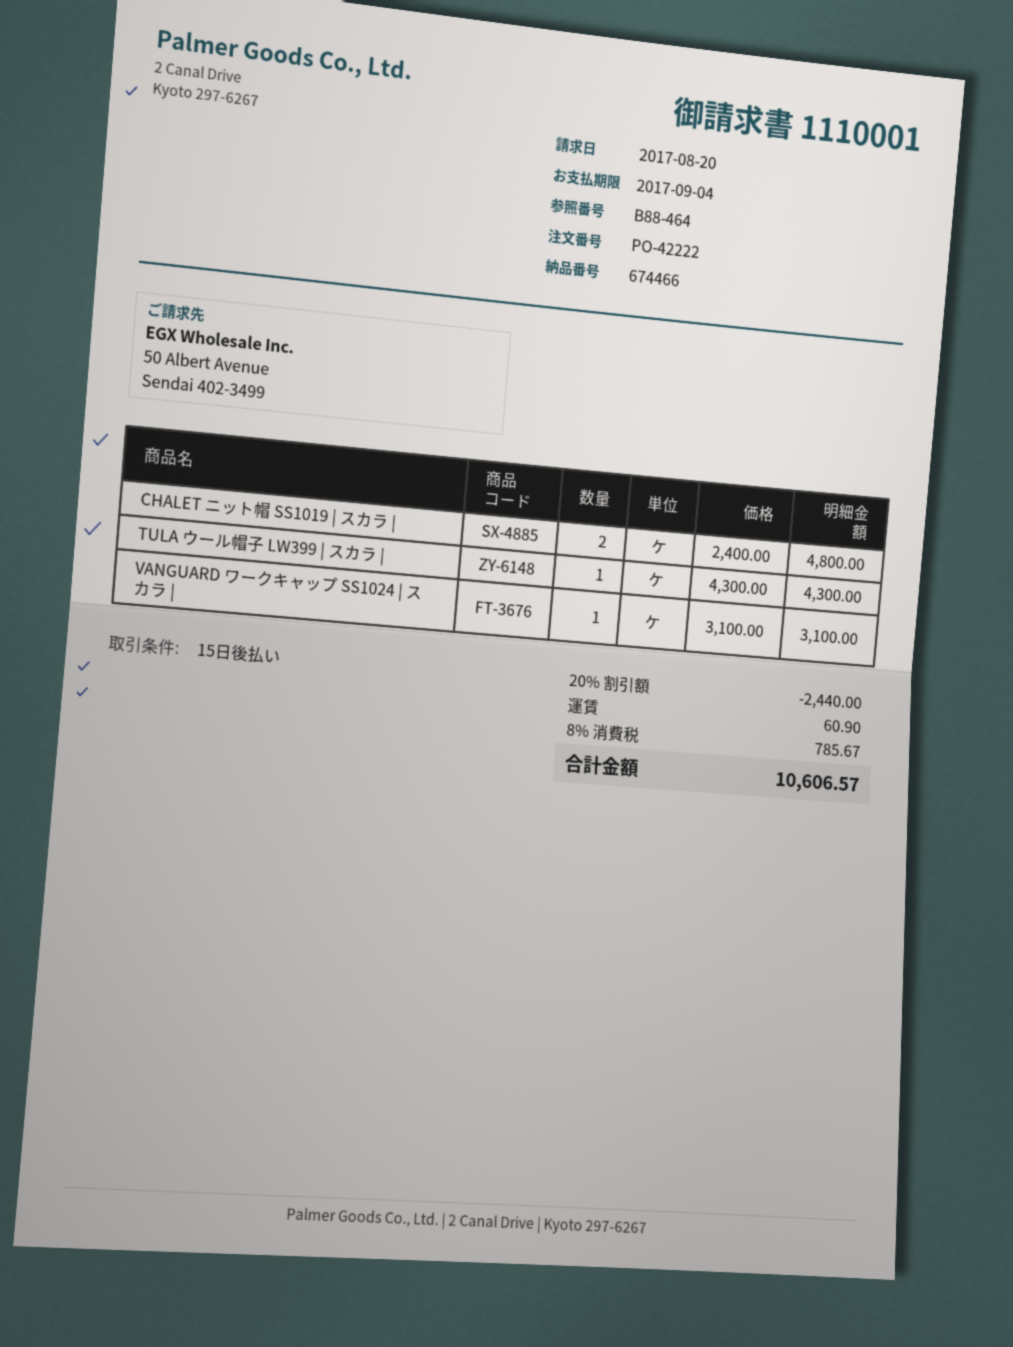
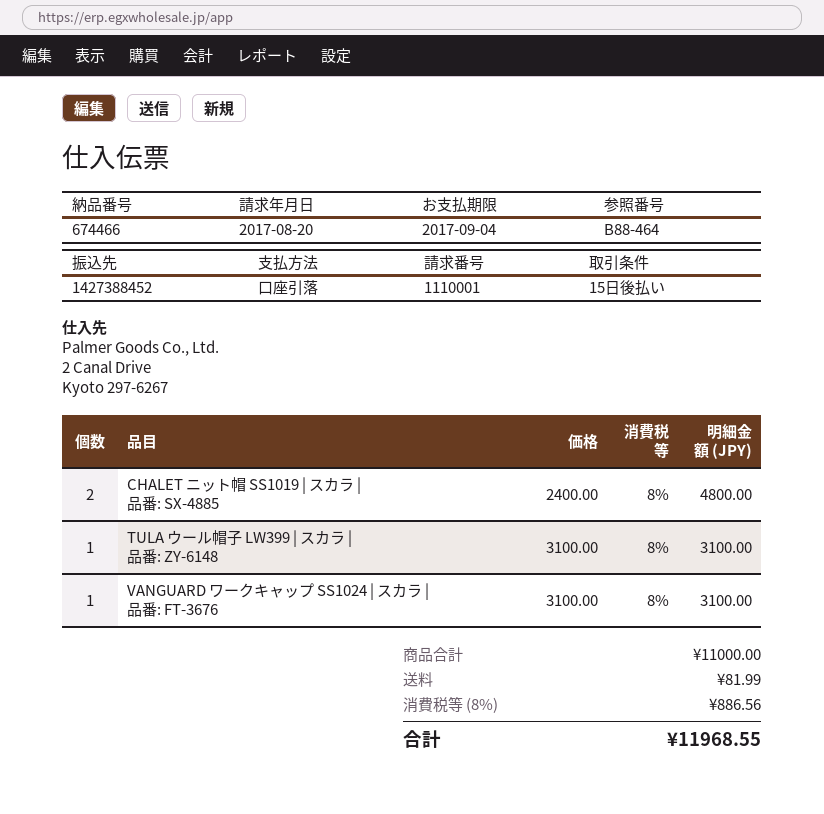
TULA ウール帽子 LW399 | スカラ |: 1 x 4300.00 = 4300.00 -> 1 x 3100.00 = 3100.00
discount: 20% = 2440.00 -> none
shipping: 60.90 -> 81.99
tax: 8% = 785.67 -> 8% = 886.56
total: 10606.57 -> 11968.55

